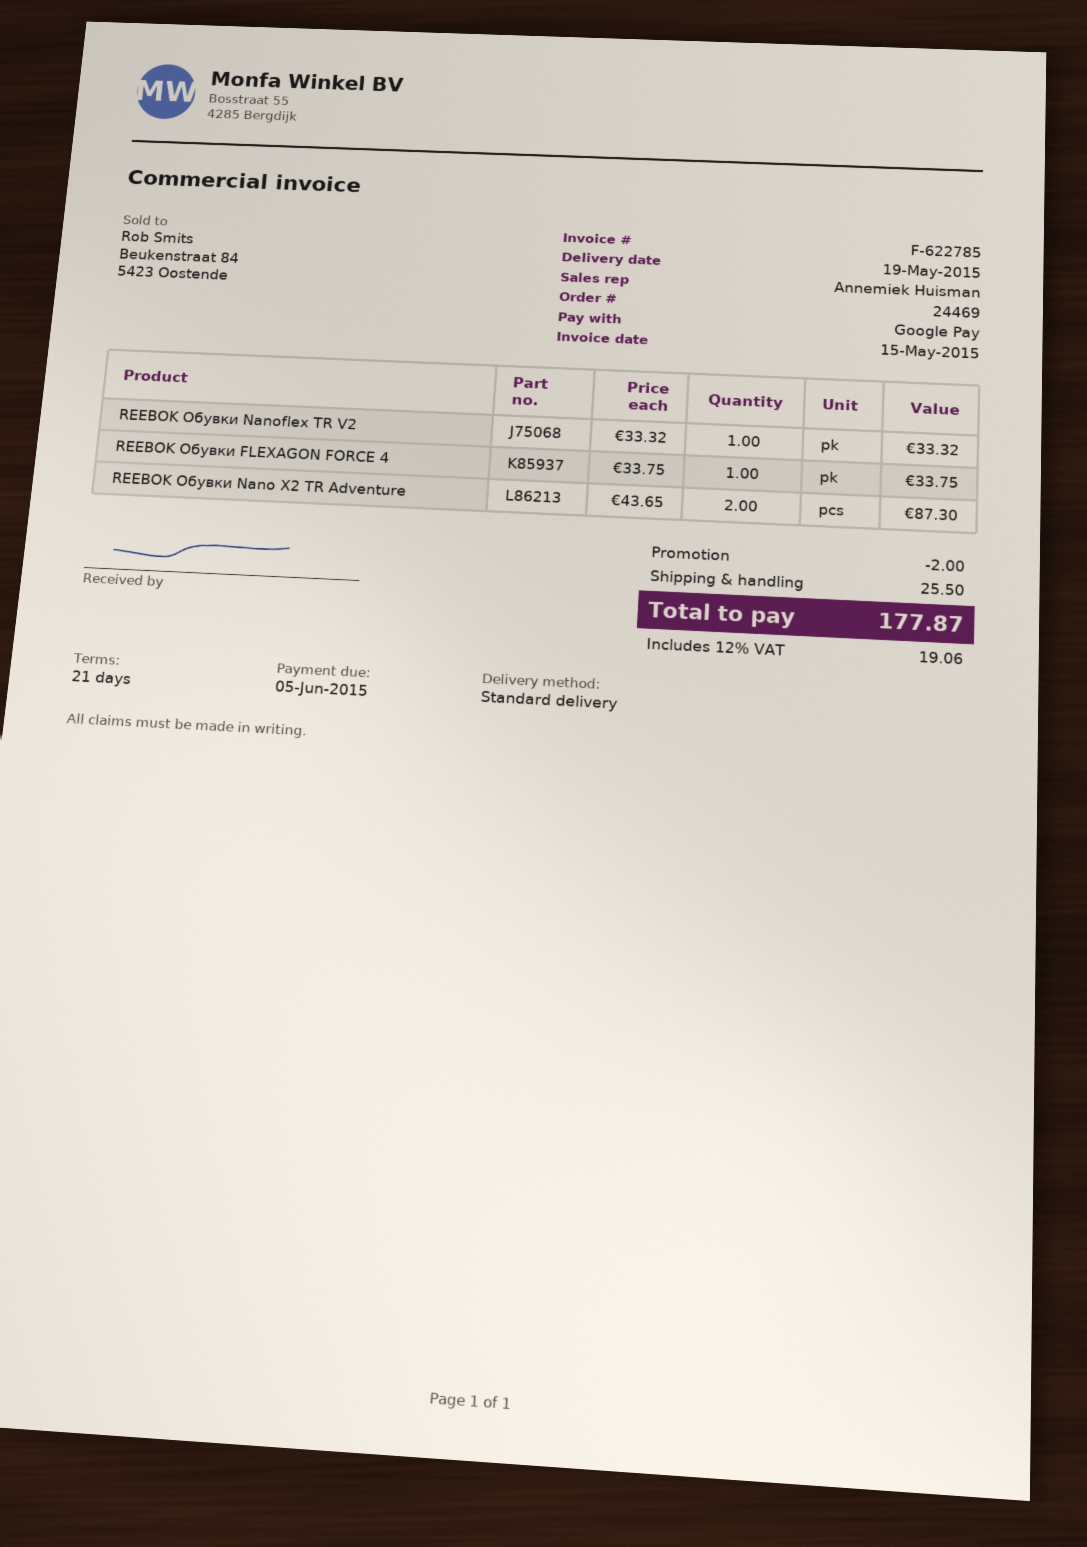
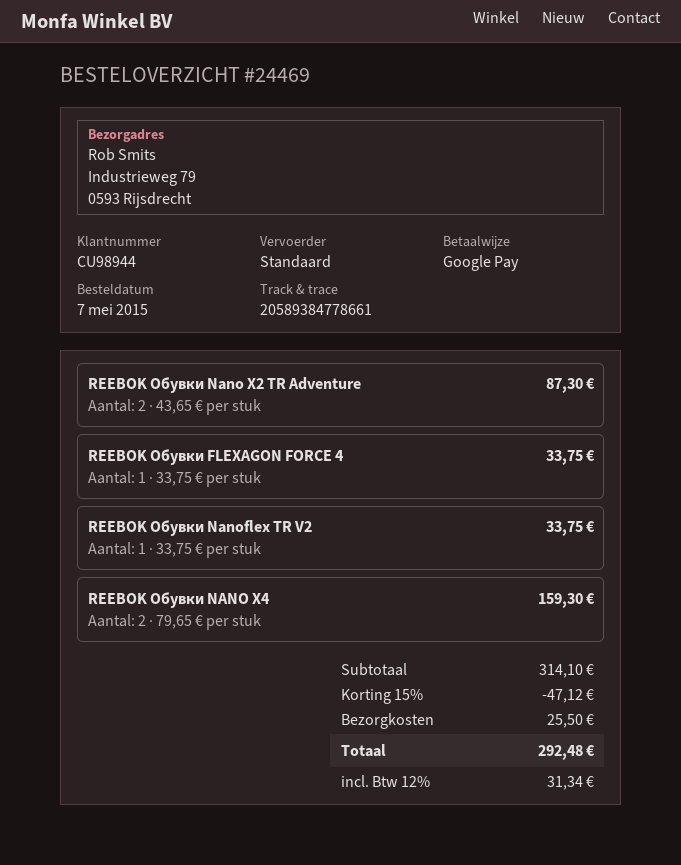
REEBOK Обувки Nanoflex TR V2: 1 x 33.32 = 33.32 -> 1 x 33.75 = 33.75
REEBOK Обувки NANO X4: none -> 2 x 79.65 = 159.30
discount: 2.00 -> 47.12
tax: 12% = 19.06 -> 12% = 31.34
total: 177.87 -> 292.48

